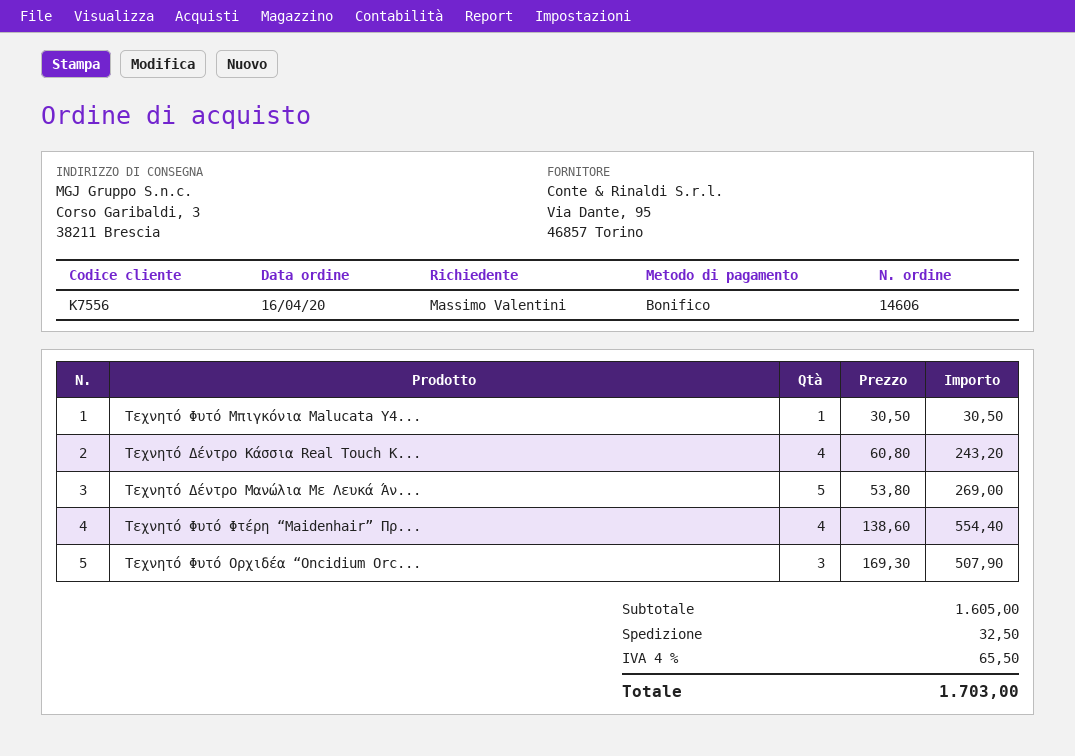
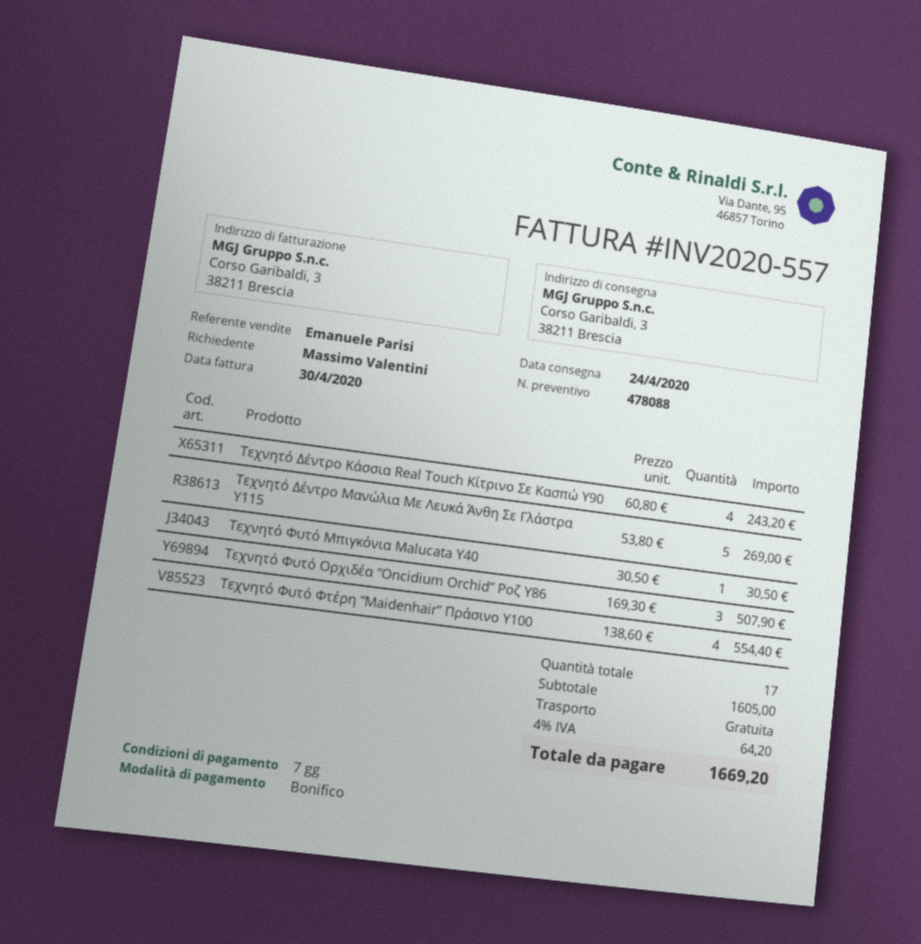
shipping: 32.50 -> 0.00
tax: 4% = 65.50 -> 4% = 64.20
total: 1703.00 -> 1669.20

